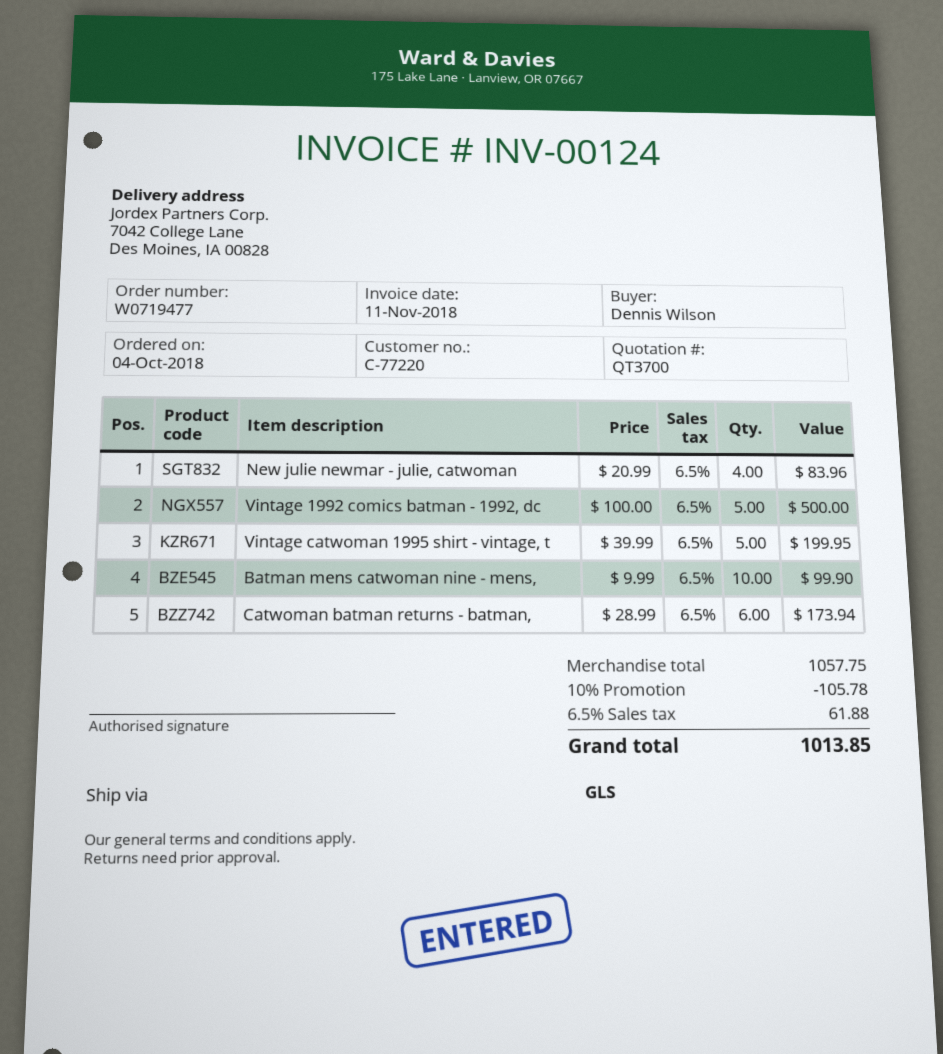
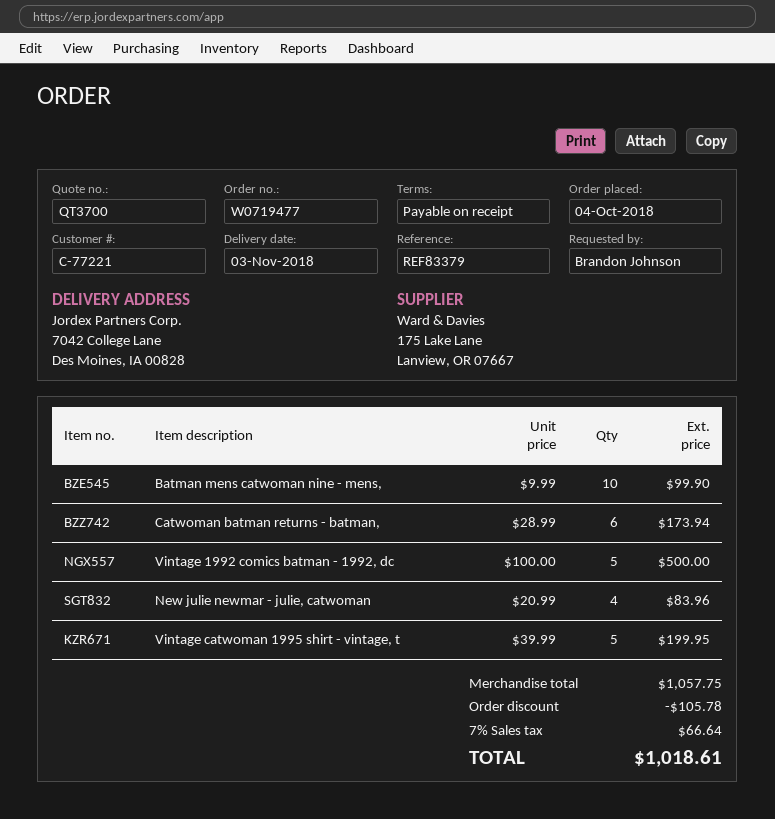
customer number: C-77220 -> C-77221
ordered by: Dennis Wilson -> Brandon Johnson
tax: 6.5% = 61.88 -> 7% = 66.64
total: 1013.85 -> 1018.61

